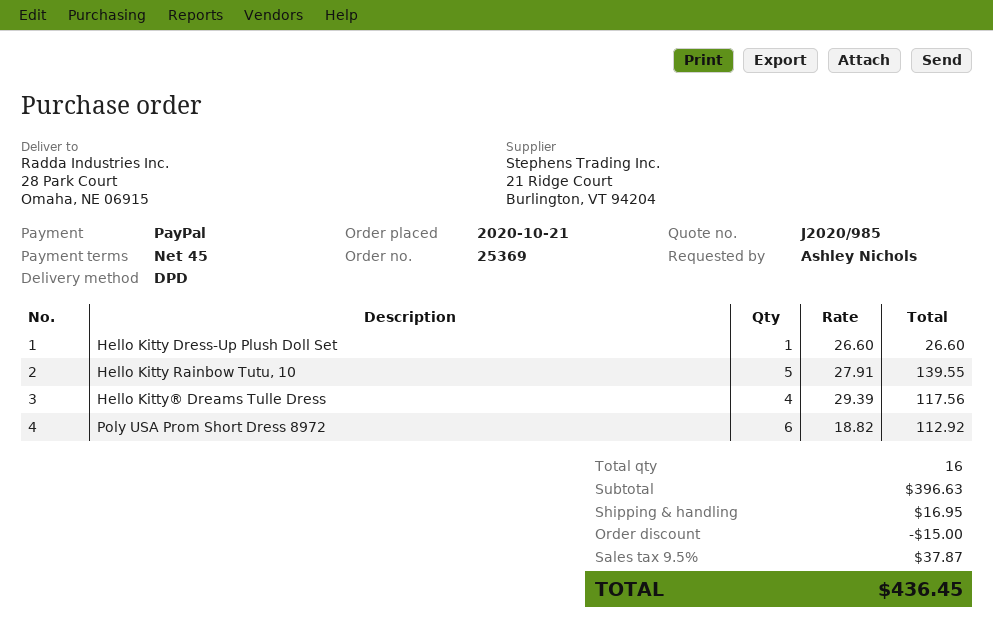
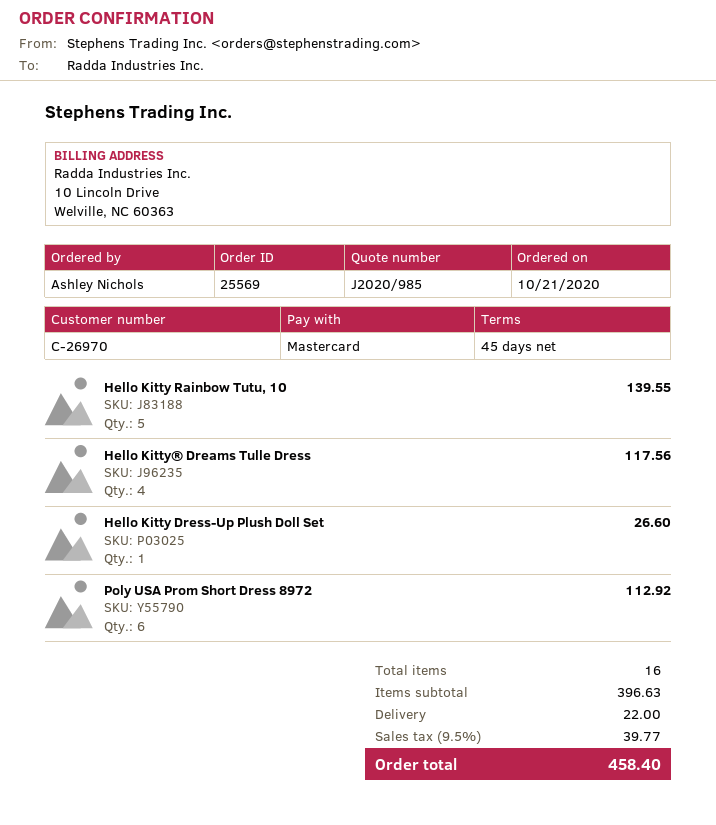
order number: 25369 -> 25569
payment method: PayPal -> Mastercard
discount: 15.00 -> none
shipping: 16.95 -> 22.00
tax: 9.5% = 37.87 -> 9.5% = 39.77
total: 436.45 -> 458.40

